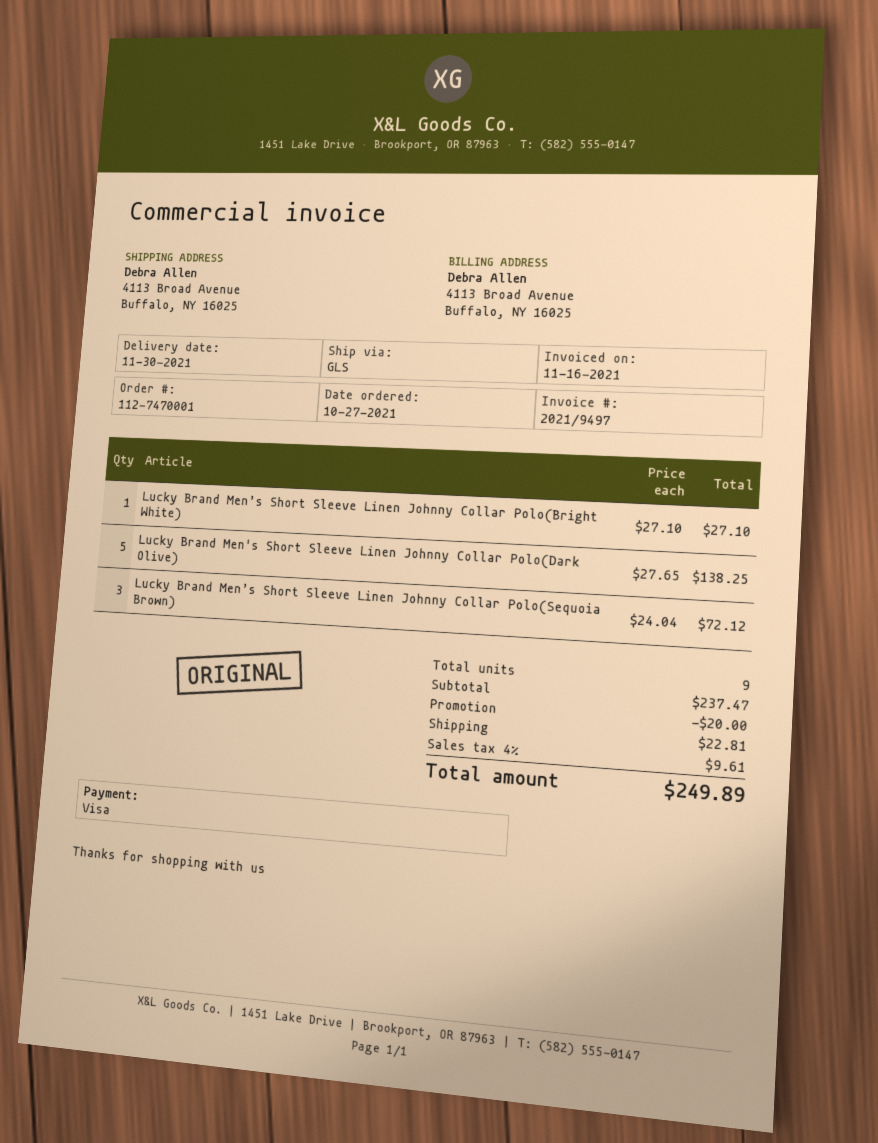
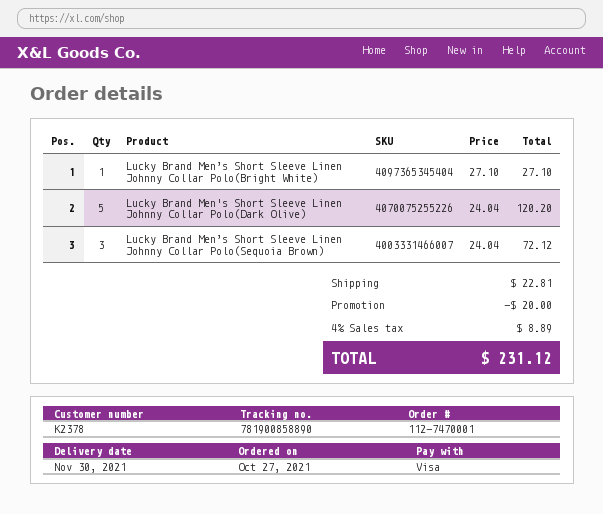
Lucky Brand Men's Short Sleeve Linen Johnny Collar Polo(Dark Olive): 5 x 27.65 = 138.25 -> 5 x 24.04 = 120.20
tax: 4% = 9.61 -> 4% = 8.89
total: 249.89 -> 231.12

